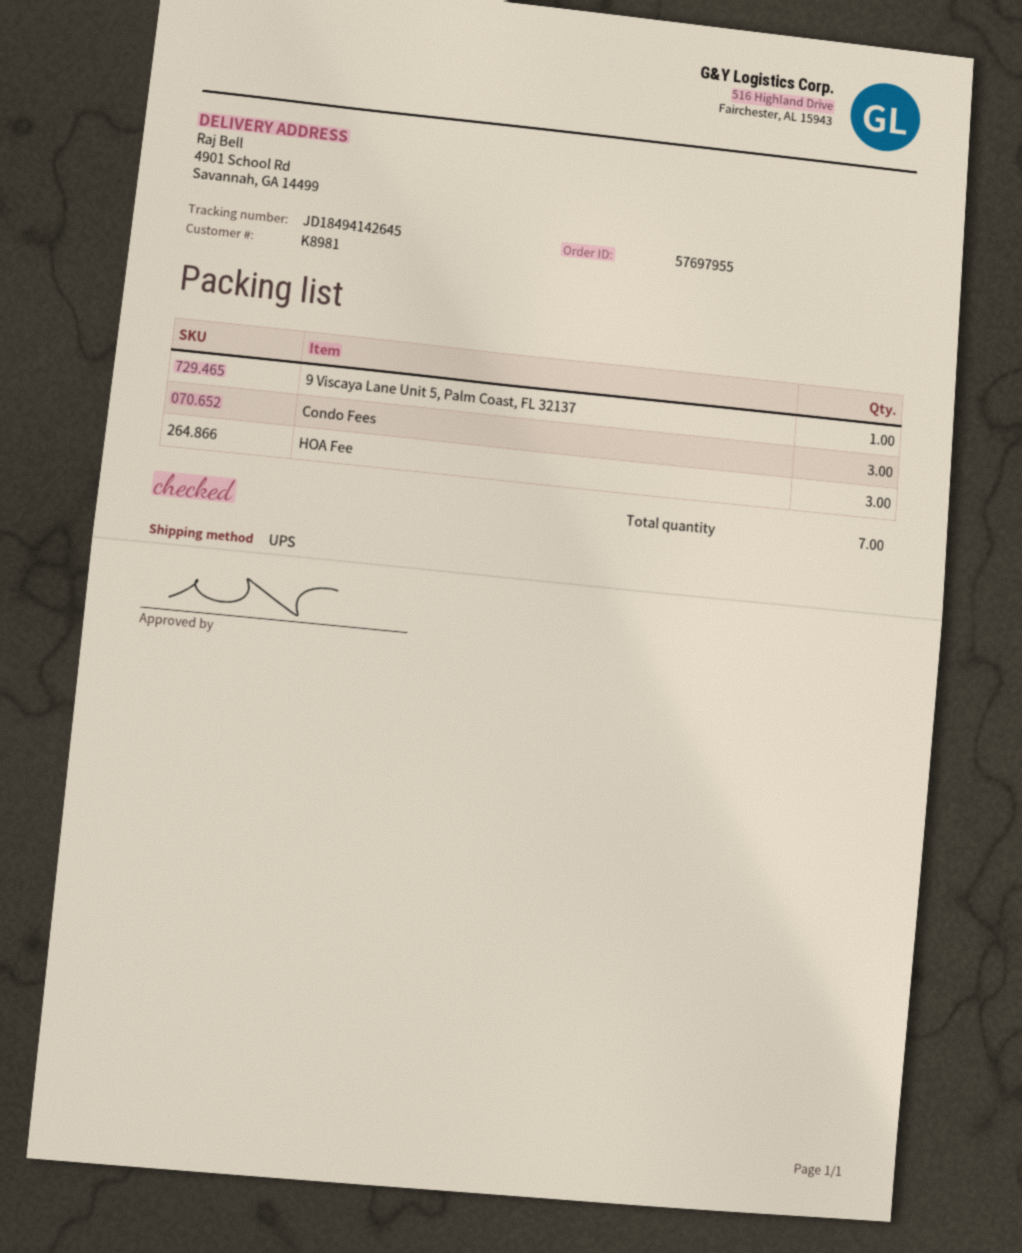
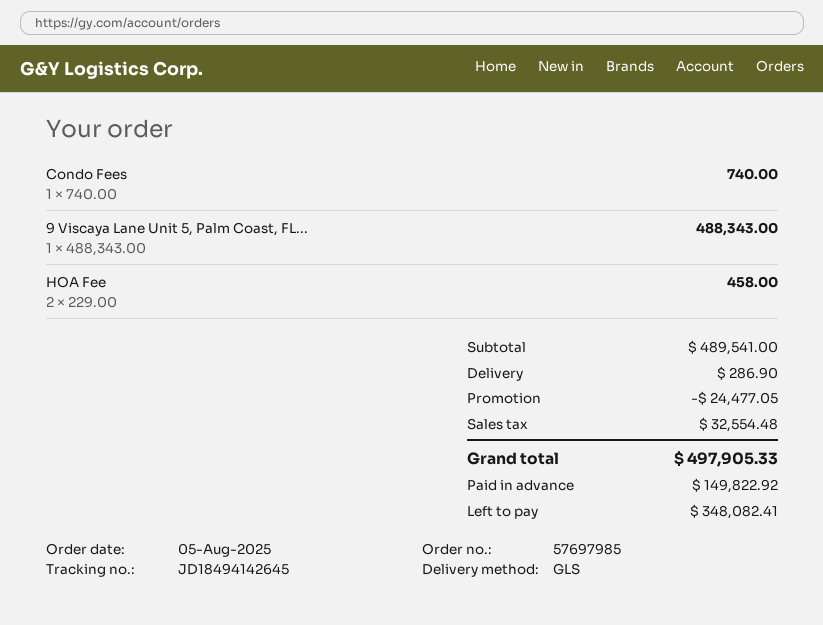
order number: 57697955 -> 57697985
shipping method: UPS -> GLS
Condo Fees: 3 -> 1
HOA Fee: 3 -> 2

